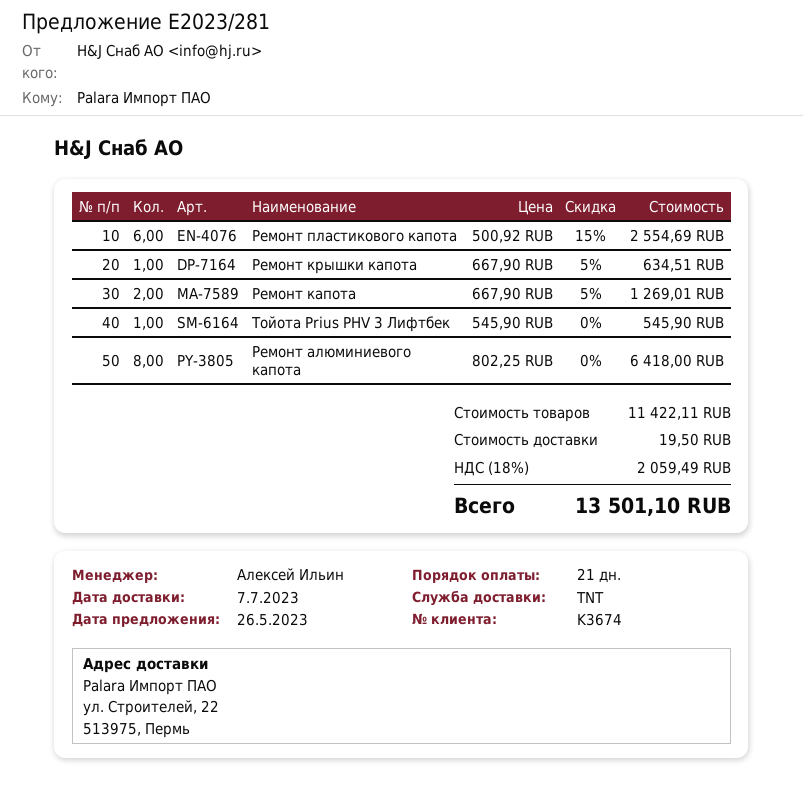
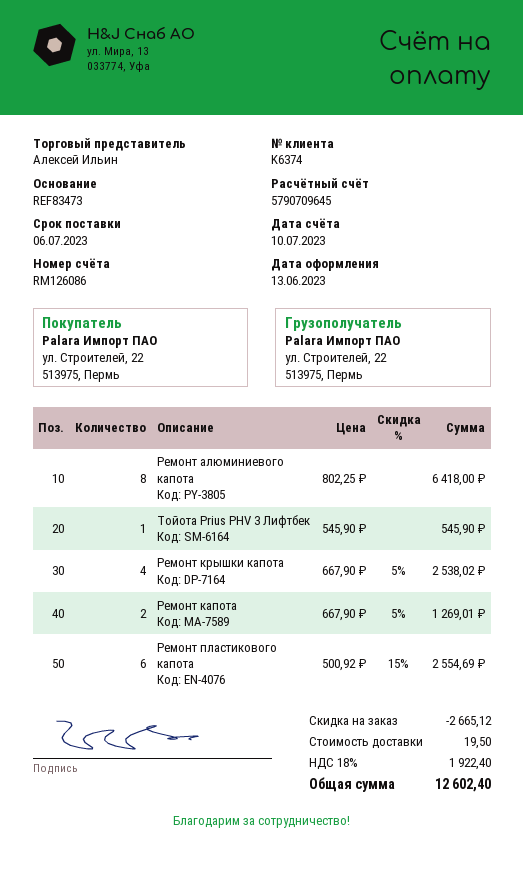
delivery date: 2023-07-07 -> 2023-07-06
customer number: K3674 -> K6374
Ремонт крышки капота: 1 x 667.90 - 5% = 634.51 -> 4 x 667.90 - 5% = 2538.02
discount: none -> 2665.12
tax: 18% = 2059.49 -> 18% = 1922.40
total: 13501.10 -> 12602.40

